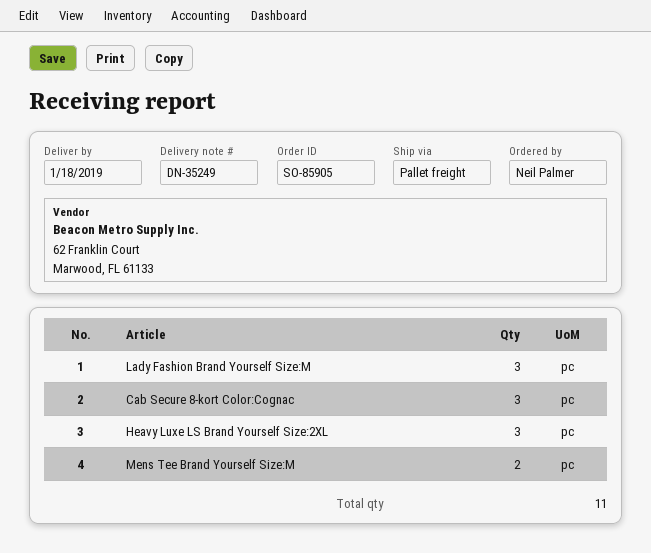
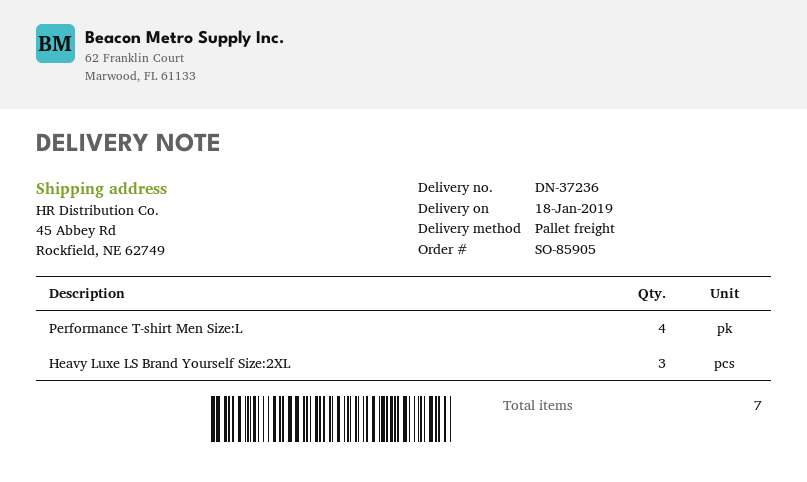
delivery note number: DN-35249 -> DN-37236
Lady Fashion Brand Yourself Size:M: 3 -> none
Cab Secure 8-kort Color:Cognac: 3 -> none
Mens Tee Brand Yourself Size:M: 2 -> none
Performance T-shirt Men Size:L: none -> 4
total quantity: 11 -> 7

